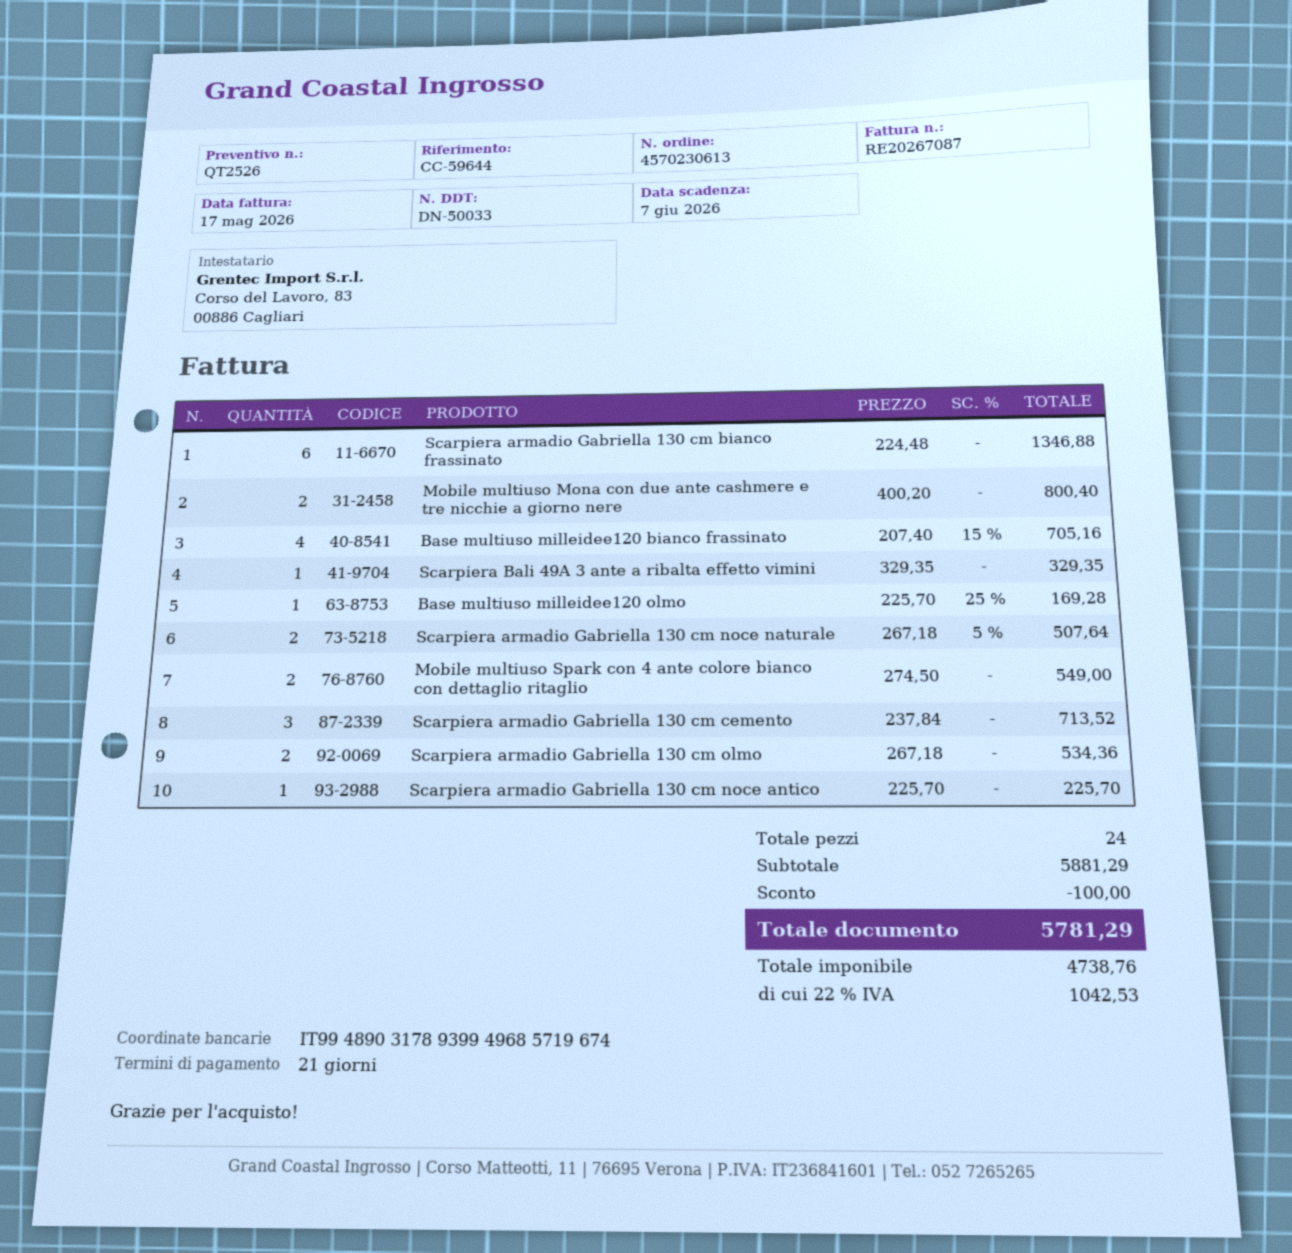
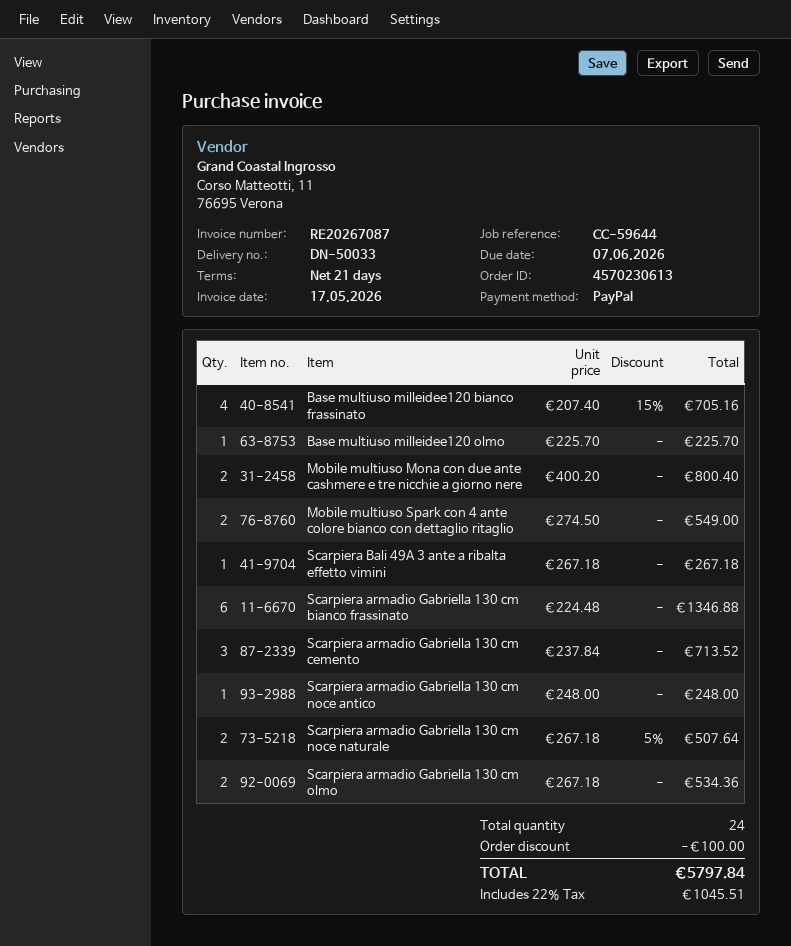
Scarpiera Bali 49A 3 ante a ribalta effetto vimini: 1 x 329.35 = 329.35 -> 1 x 267.18 = 267.18
Base multiuso milleidee120 olmo: 1 x 225.70 - 25% = 169.28 -> 1 x 225.70 = 225.70
Scarpiera armadio Gabriella 130 cm noce antico: 1 x 225.70 = 225.70 -> 1 x 248.00 = 248.00
tax: 22% = 1042.53 -> 22% = 1045.51
total: 5781.29 -> 5797.84

